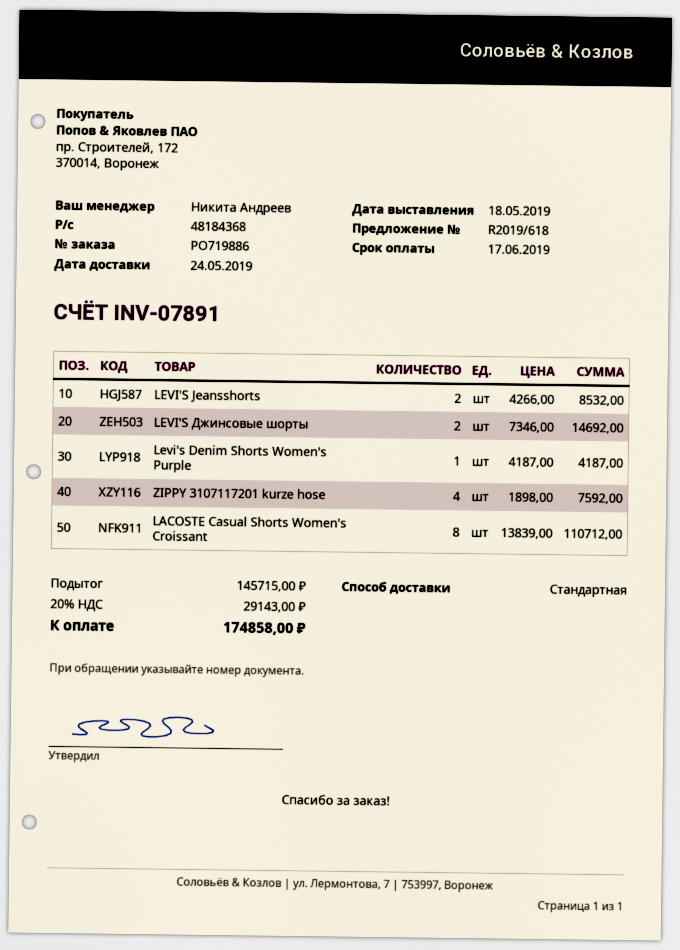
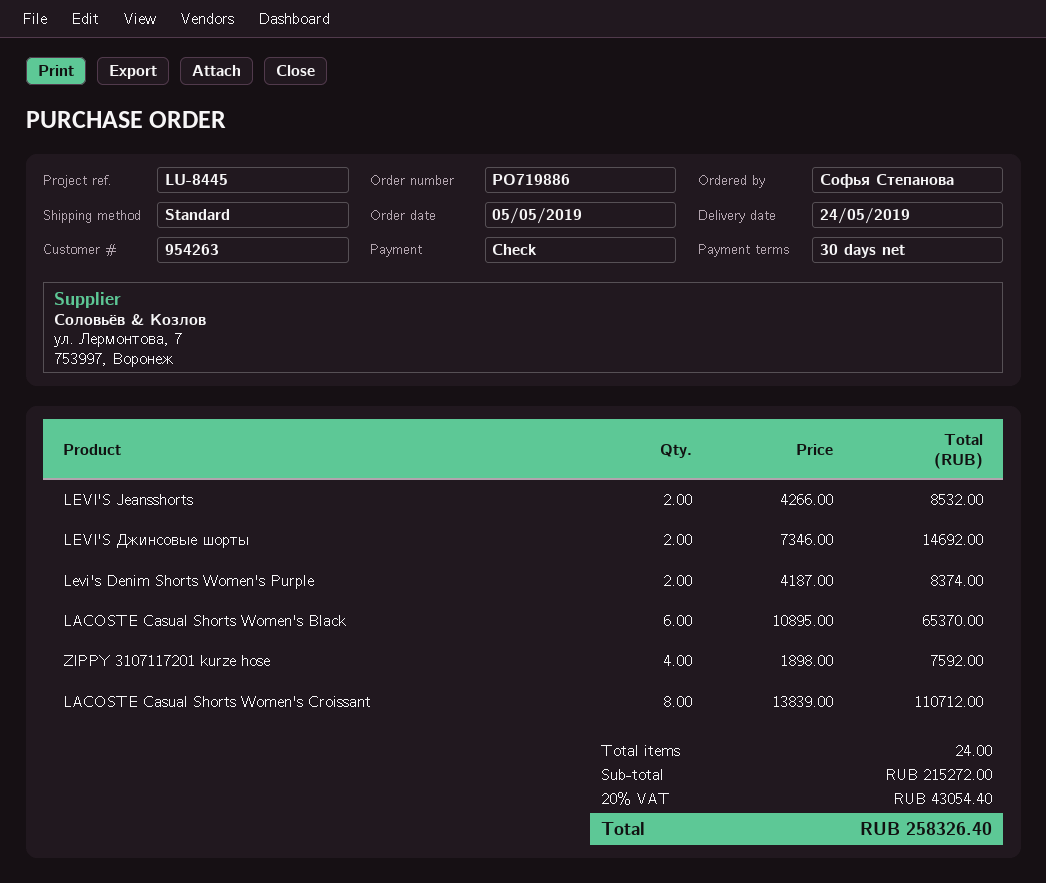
Levi's Denim Shorts Women's Purple: 1 x 4187.00 = 4187.00 -> 2 x 4187.00 = 8374.00
LACOSTE Casual Shorts Women's Black: none -> 6 x 10895.00 = 65370.00
subtotal: 145715.00 -> 215272.00
tax: 20% = 29143.00 -> 20% = 43054.40
total: 174858.00 -> 258326.40

